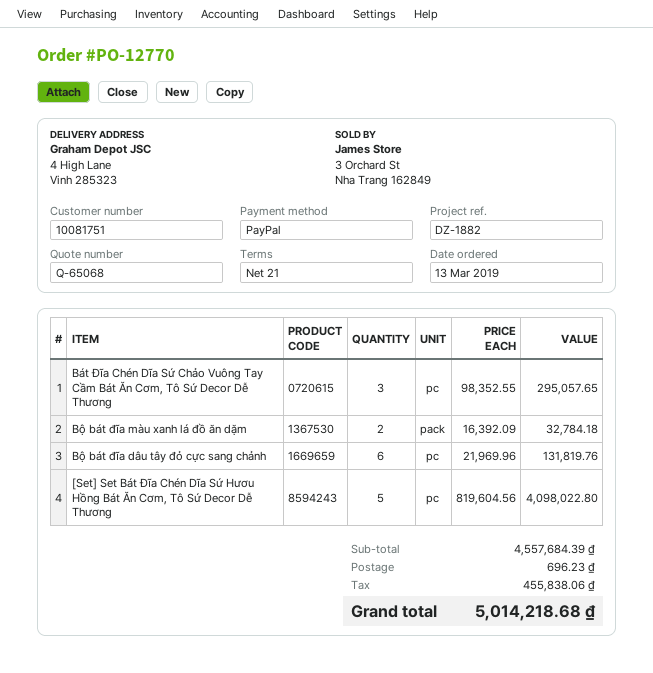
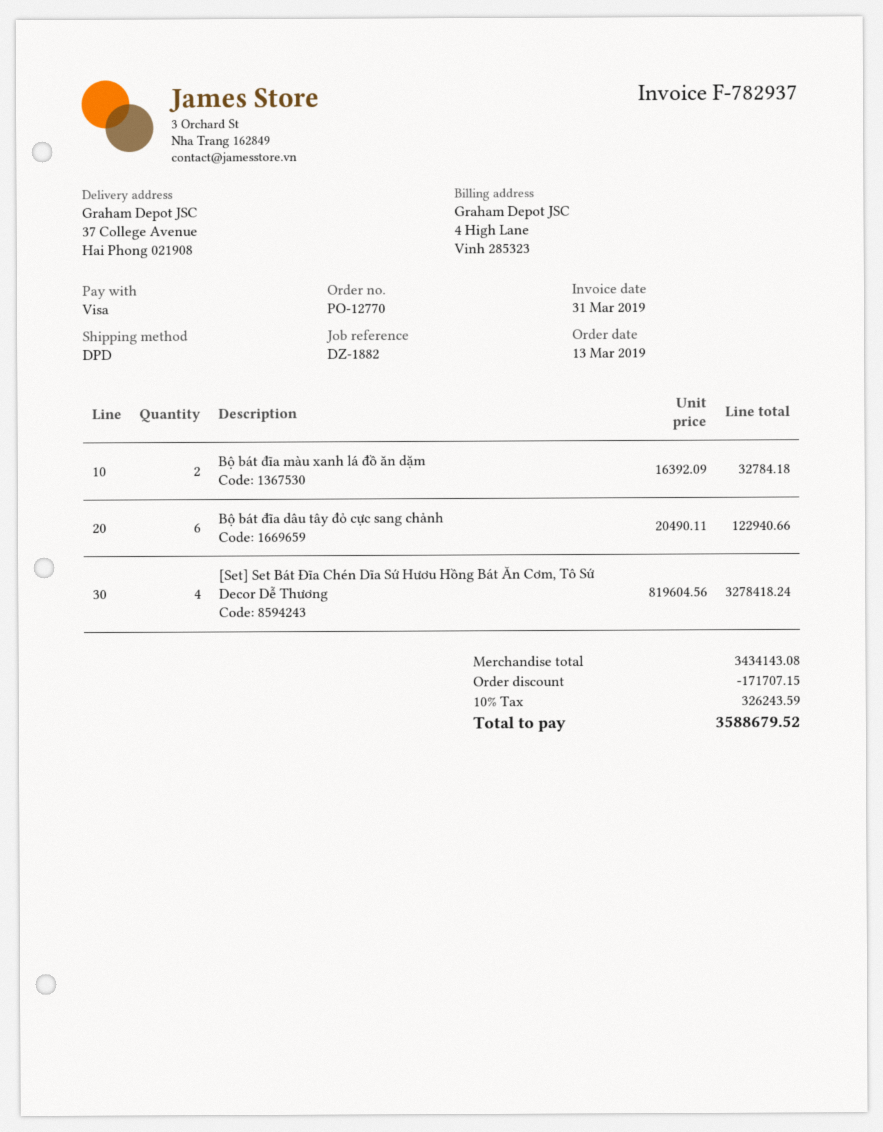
payment method: PayPal -> Visa
ship to: 4 High Lane, Vinh 285323 -> 37 College Avenue, Hai Phong 021908
Bát Đĩa Chén Dĩa Sứ Chảo Vuông Tay Cầm Bát Ăn Cơm, Tô Sứ Decor Dễ Thương: 3 x 98352.55 = 295057.65 -> none
Bộ bát đĩa dâu tây đỏ cực sang chảnh: 6 x 21969.96 = 131819.76 -> 6 x 20490.11 = 122940.66
[Set] Set Bát Đĩa Chén Dĩa Sứ Hươu Hồng Bát Ăn Cơm, Tô Sứ Decor Dễ Thương: 5 x 819604.56 = 4098022.80 -> 4 x 819604.56 = 3278418.24
subtotal: 4557684.39 -> 3434143.08
discount: none -> 171707.15
shipping: 696.23 -> none
tax: 455838.06 -> 326243.59
total: 5014218.68 -> 3588679.52

